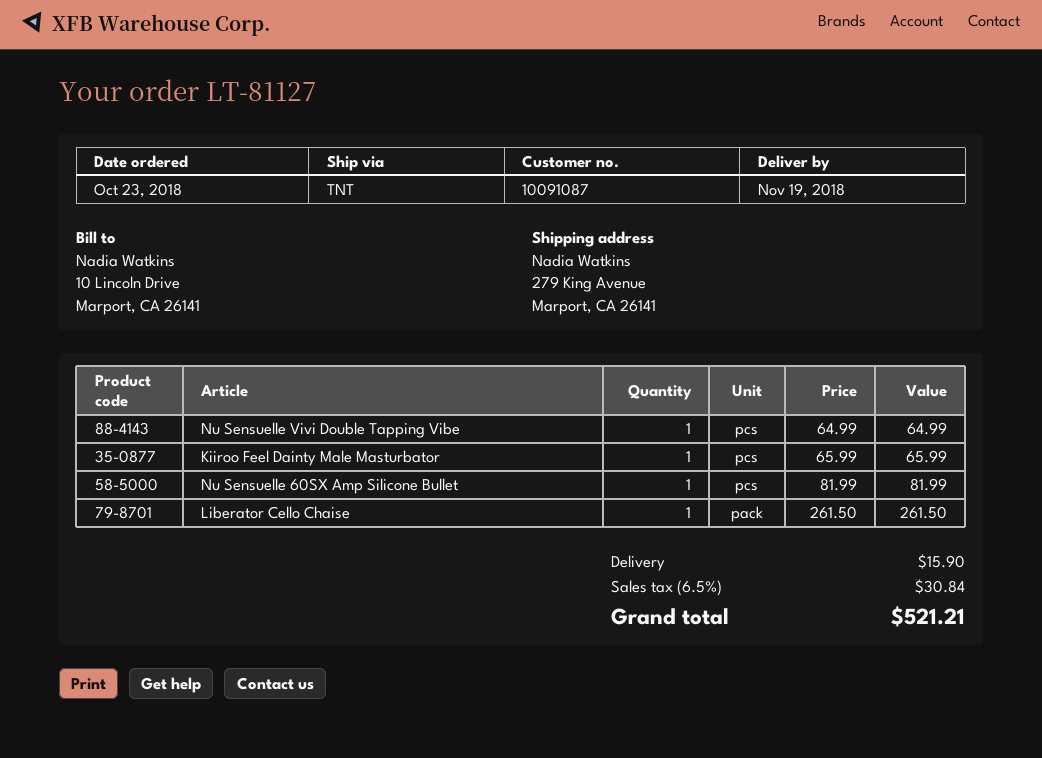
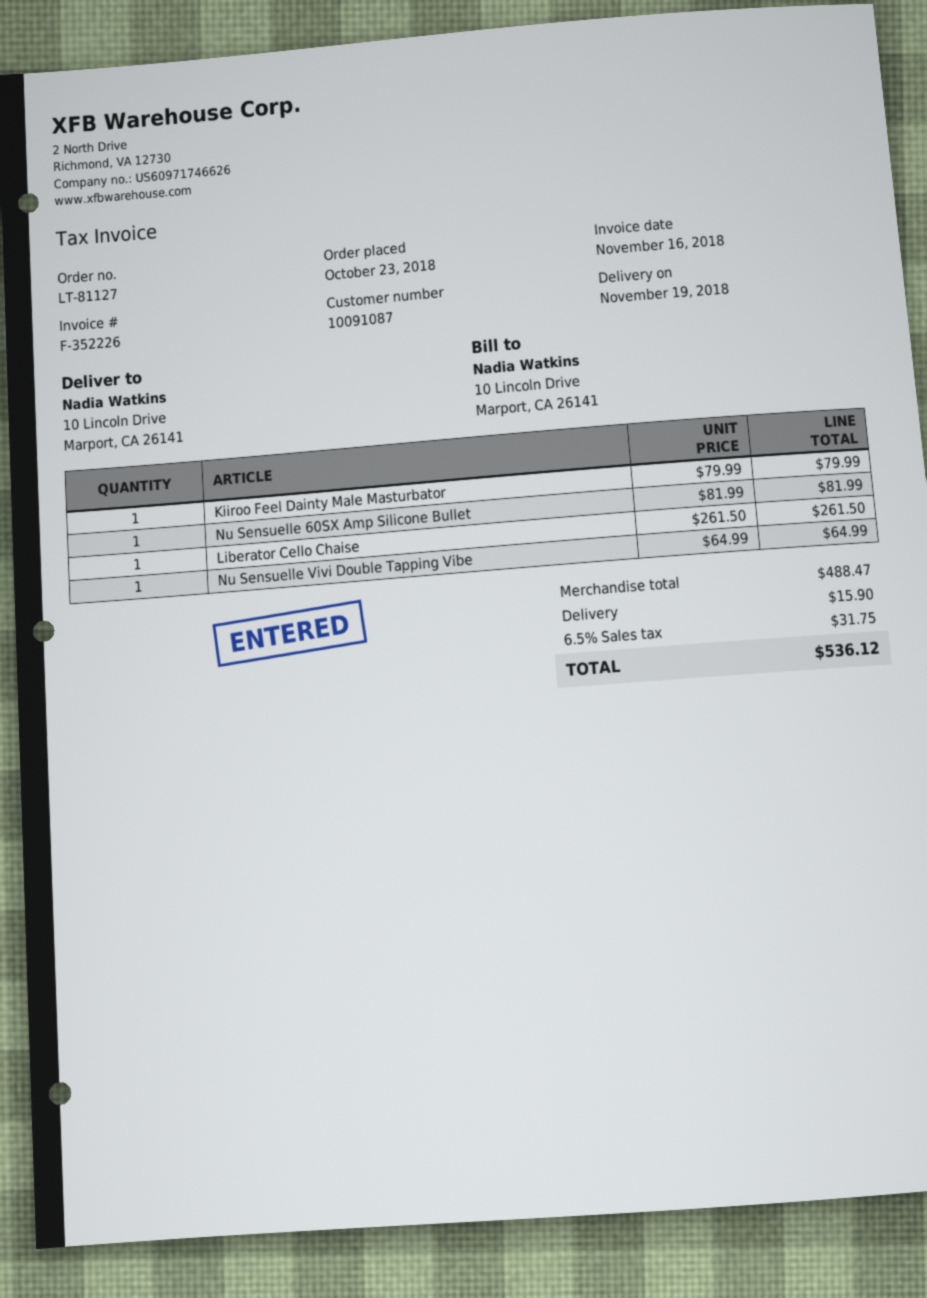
ship to: 279 King Avenue, Marport, CA 26141 -> 10 Lincoln Drive, Marport, CA 26141
Kiiroo Feel Dainty Male Masturbator: 1 x 65.99 = 65.99 -> 1 x 79.99 = 79.99
tax: 6.5% = 30.84 -> 6.5% = 31.75
total: 521.21 -> 536.12

